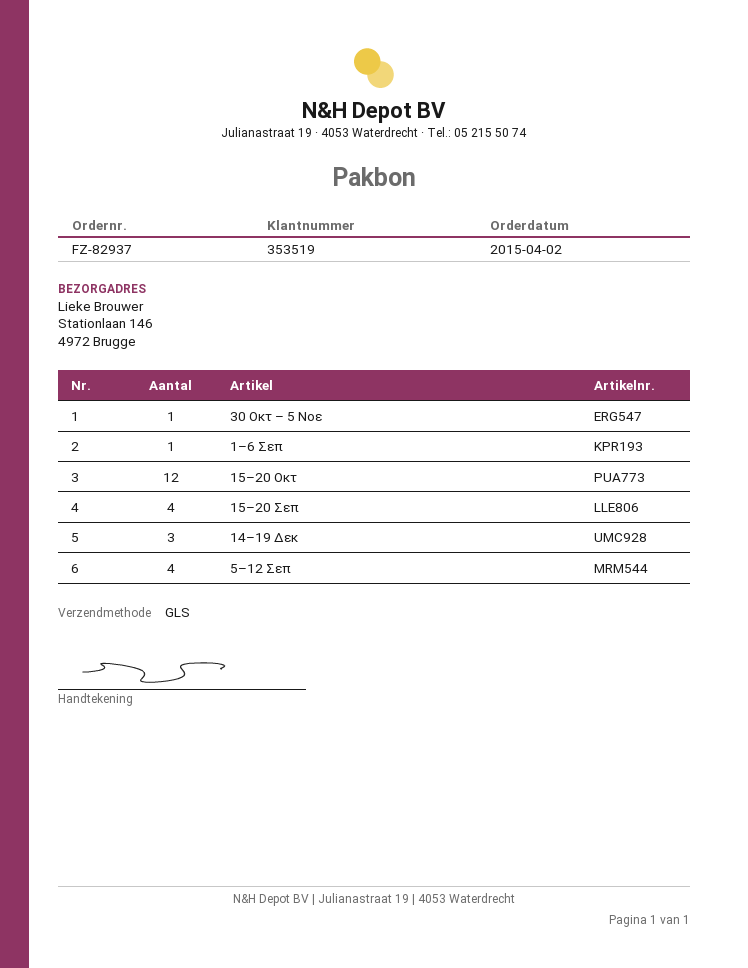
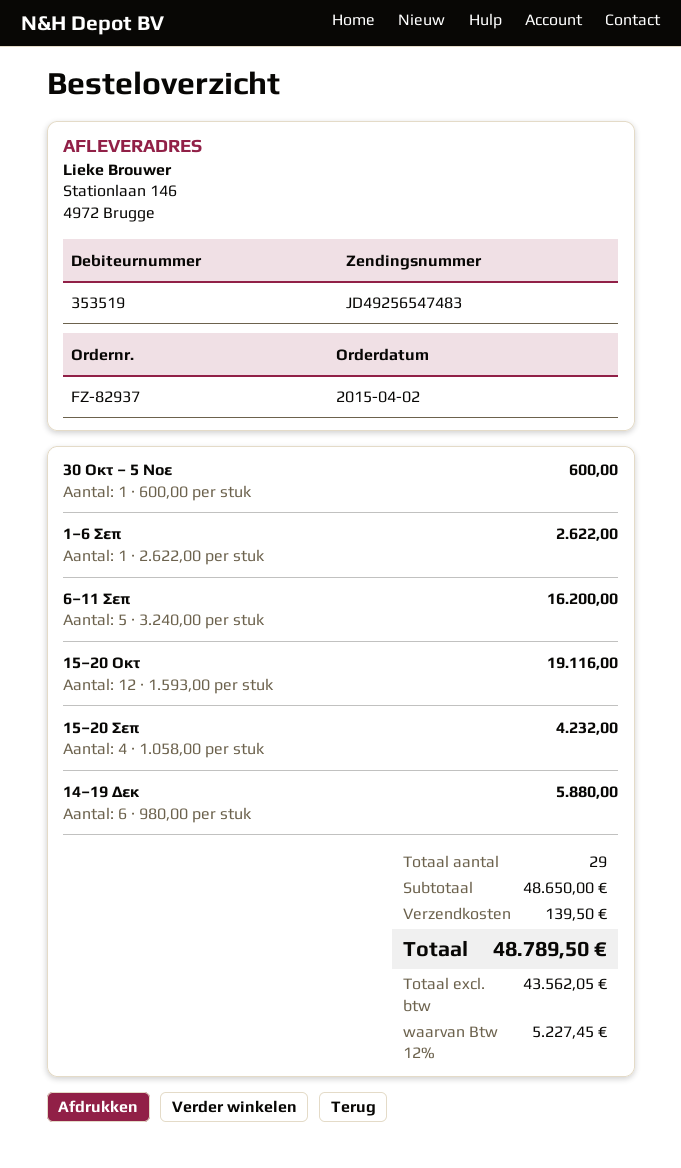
14–19 Δεκ: 3 -> 6
5–12 Σεπ: 4 -> none
6–11 Σεπ: none -> 5

